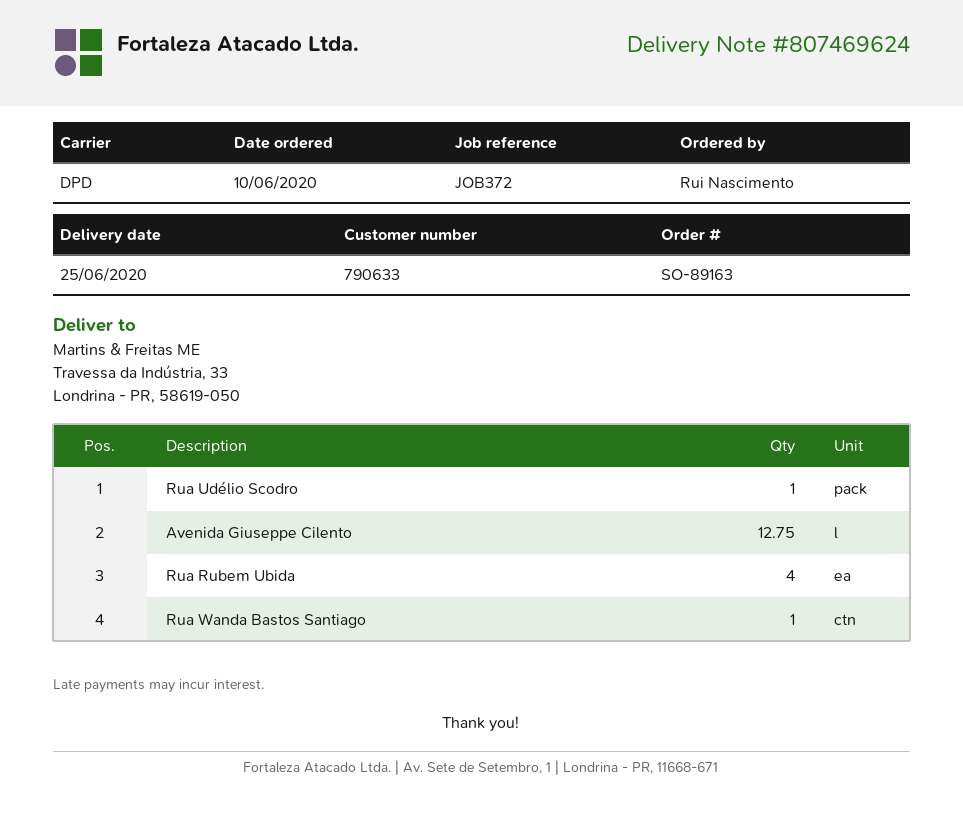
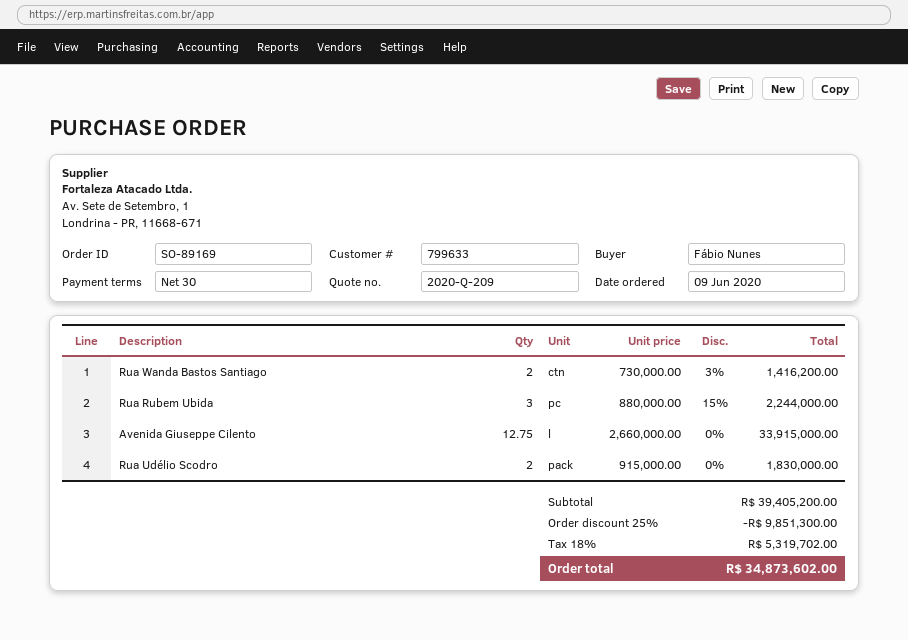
order number: SO-89163 -> SO-89169
order date: 2020-06-10 -> 2020-06-09
customer number: 790633 -> 799633
ordered by: Rui Nascimento -> Fábio Nunes
Rua Udélio Scodro: 1 -> 2
Rua Rubem Ubida: 4 -> 3
Rua Wanda Bastos Santiago: 1 -> 2

